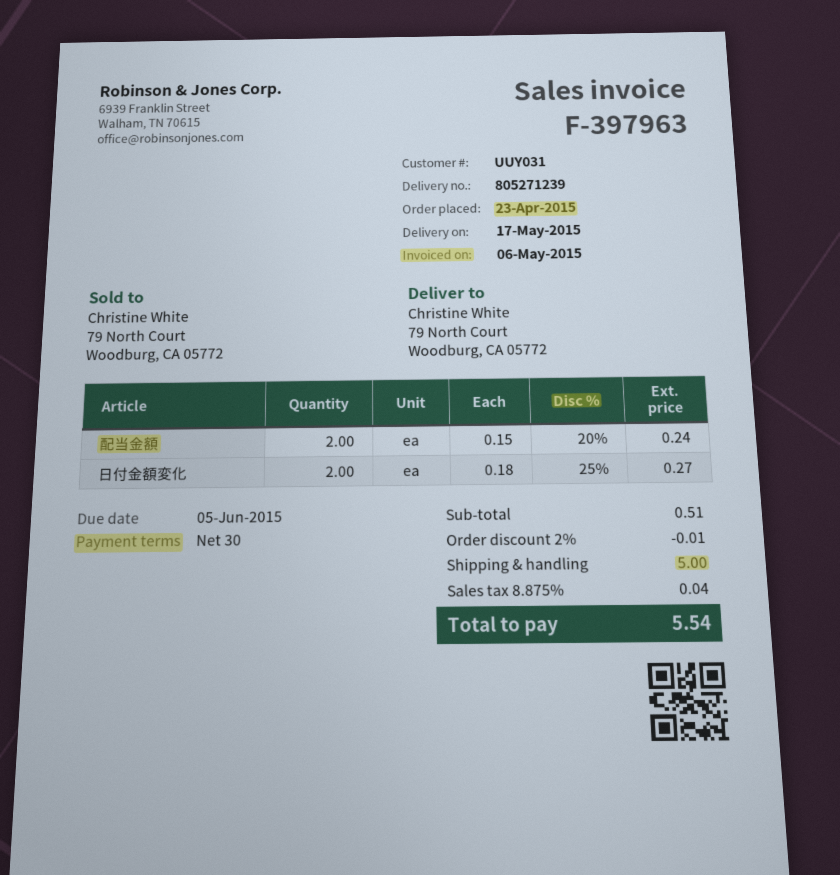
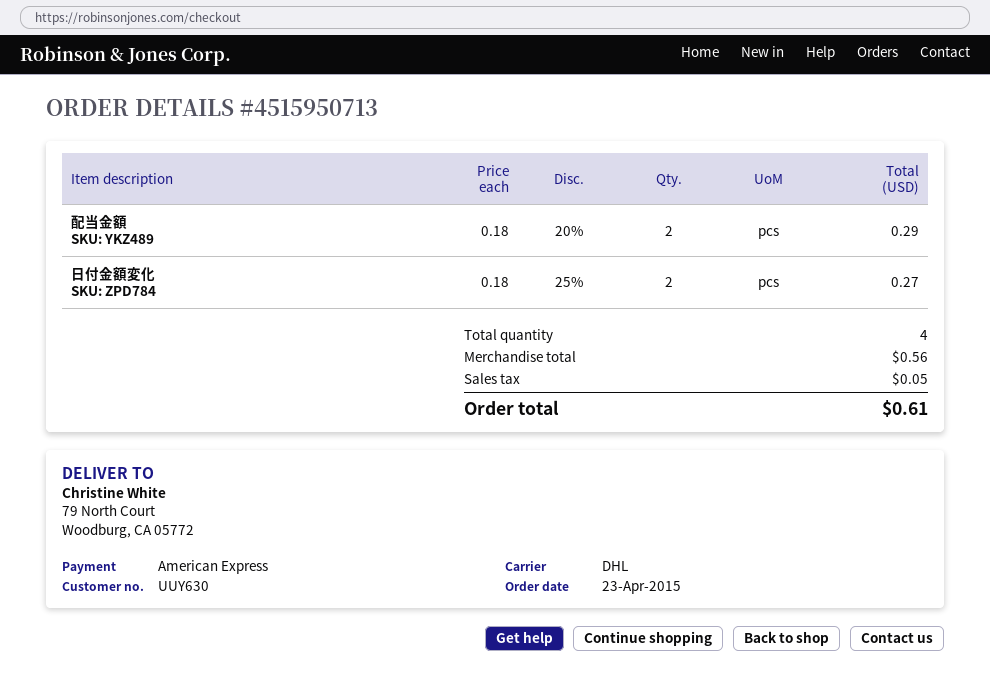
customer number: UUY031 -> UUY630
配当金額: 2 x 0.15 - 20% = 0.24 -> 2 x 0.18 - 20% = 0.29
subtotal: 0.51 -> 0.56
discount: 2% = 0.01 -> none
shipping: 5.00 -> none
tax: 0.04 -> 0.05
total: 5.54 -> 0.61

